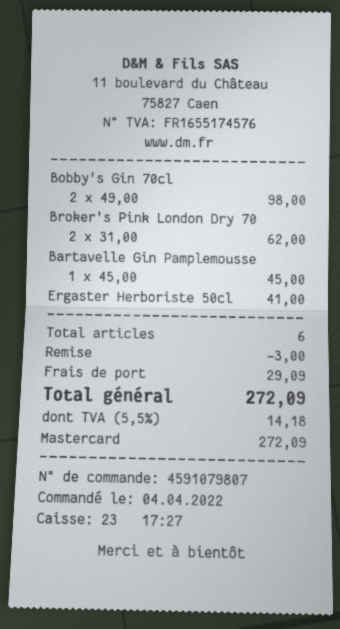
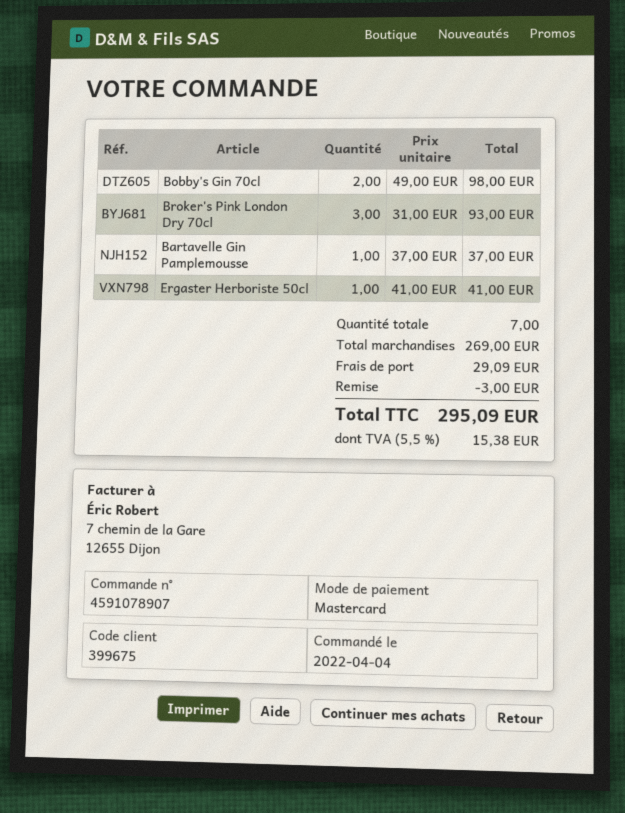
order number: 4591079807 -> 4591078907
Broker's Pink London Dry 70: 2 x 31.00 = 62.00 -> 3 x 31.00 = 93.00
Bartavelle Gin Pamplemousse: 1 x 45.00 = 45.00 -> 1 x 37.00 = 37.00
total quantity: 6 -> 7
tax: 5.5% = 14.18 -> 5.5% = 15.38
total: 272.09 -> 295.09

